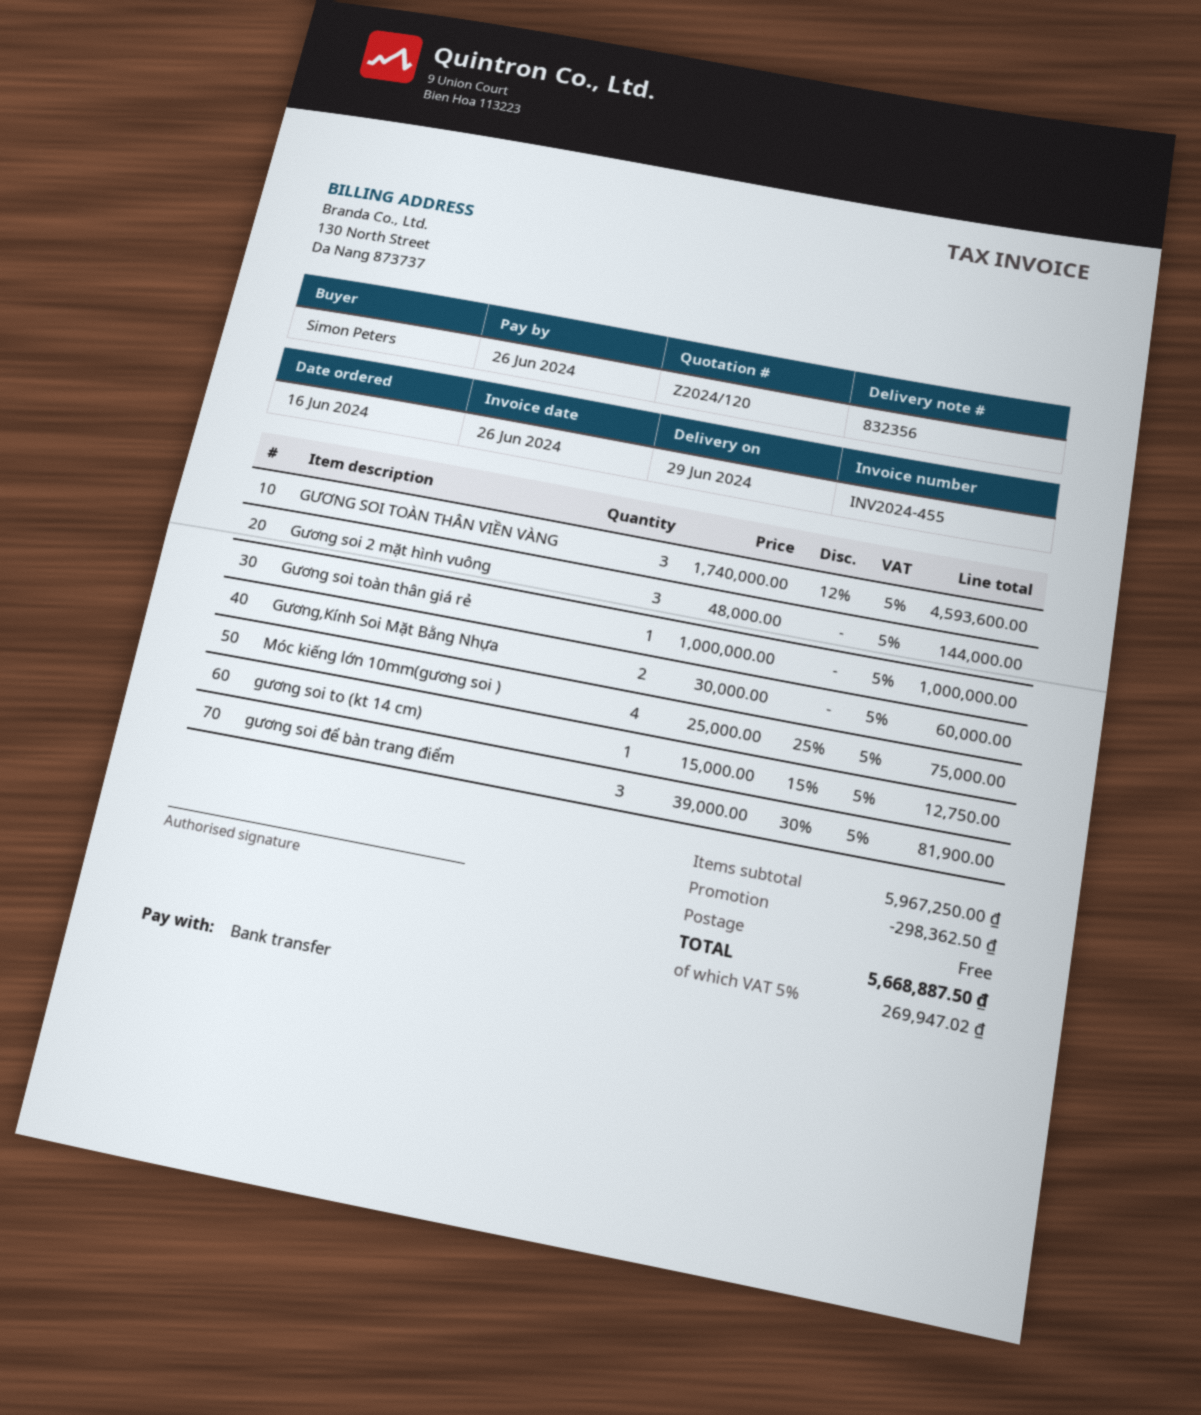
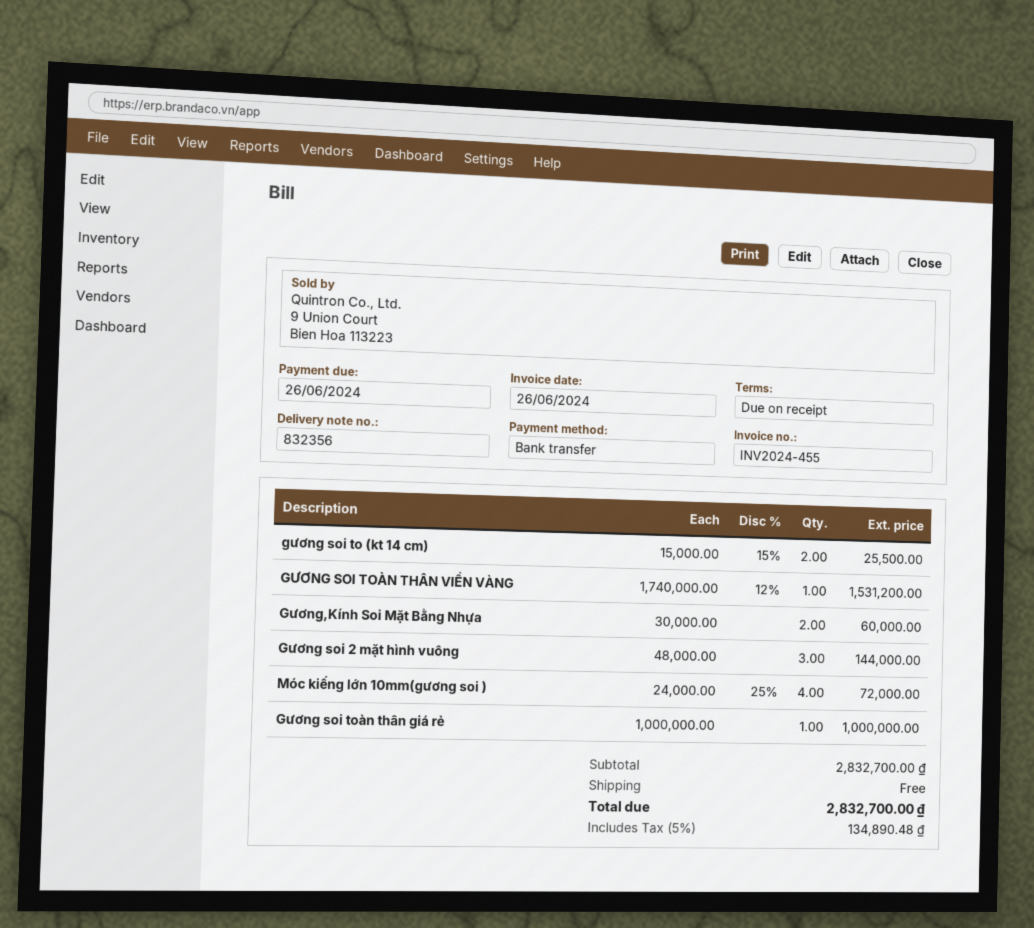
GƯƠNG SOI TOÀN THÂN VIỀN VÀNG: 3 x 1740000.00 - 12% = 4593600.00 -> 1 x 1740000.00 - 12% = 1531200.00
Móc kiếng lớn 10mm(gương soi ): 4 x 25000.00 - 25% = 75000.00 -> 4 x 24000.00 - 25% = 72000.00
gương soi to (kt 14 cm): 1 x 15000.00 - 15% = 12750.00 -> 2 x 15000.00 - 15% = 25500.00
gương soi để bàn trang điểm: 3 x 39000.00 - 30% = 81900.00 -> none
subtotal: 5967250.00 -> 2832700.00
discount: 298362.50 -> none
tax: 5% = 269947.02 -> 5% = 134890.48
total: 5668887.50 -> 2832700.00

